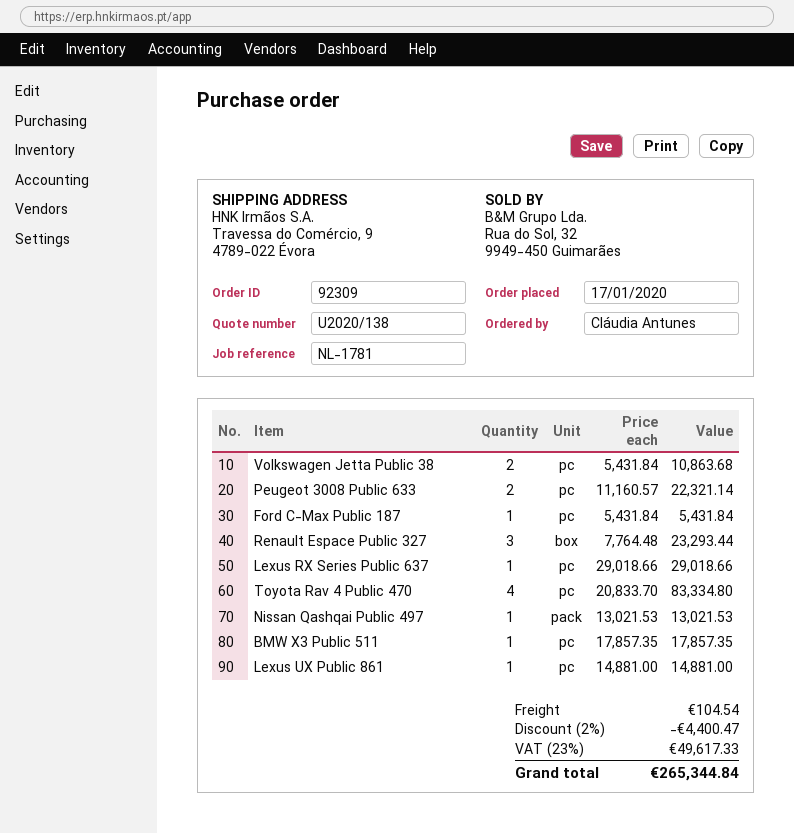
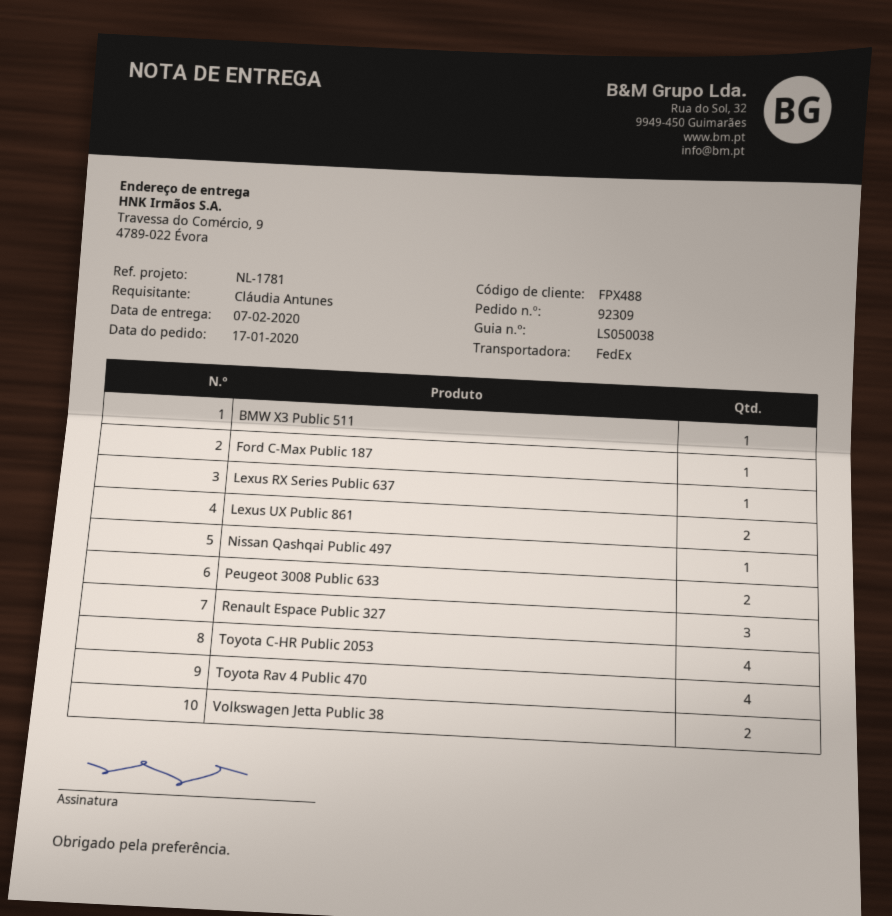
Lexus UX Public 861: 1 -> 2
Toyota C-HR Public 2053: none -> 4

